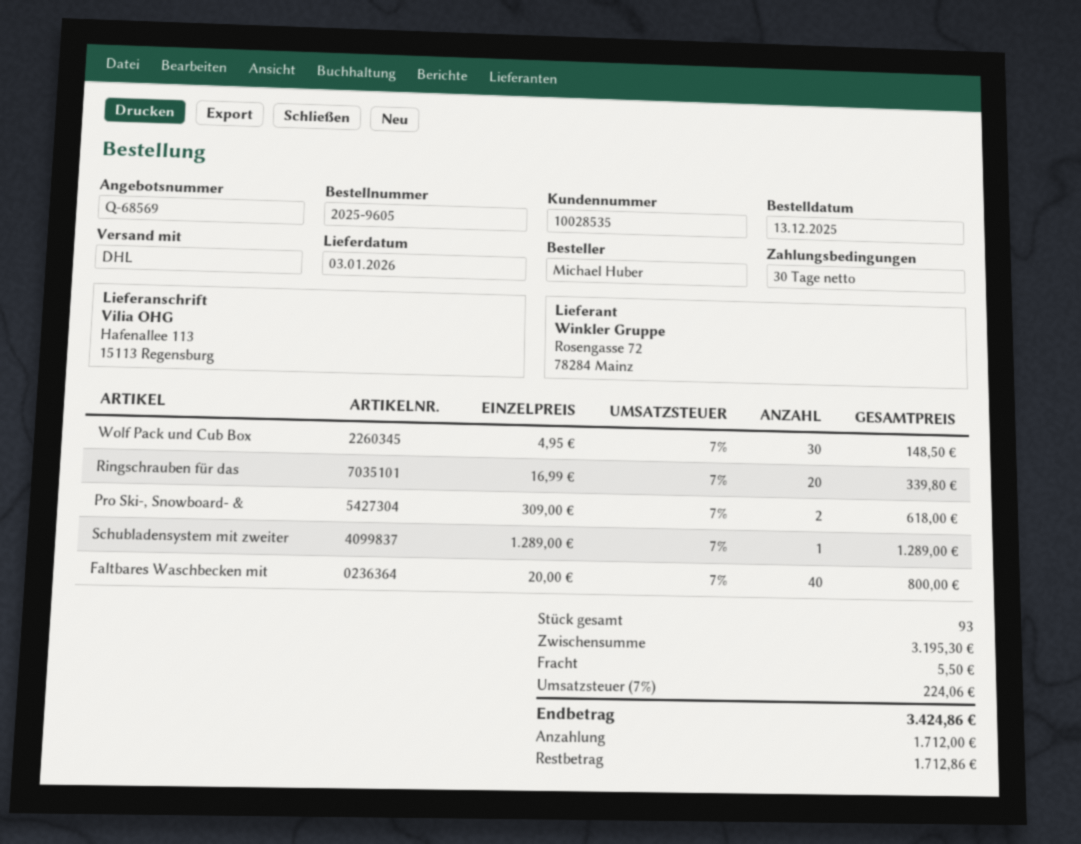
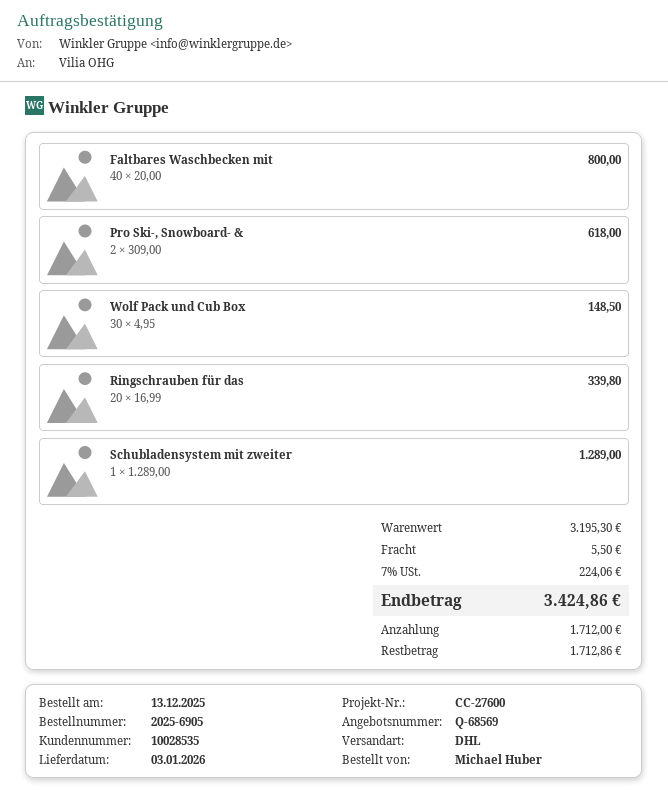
order number: 2025-9605 -> 2025-6905

